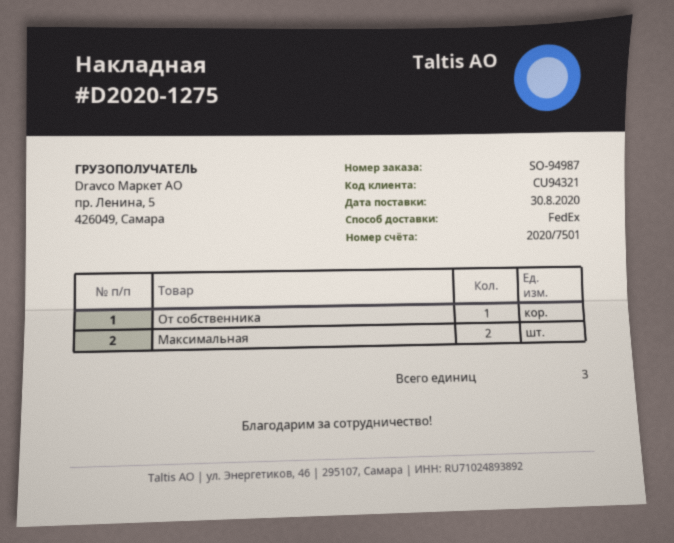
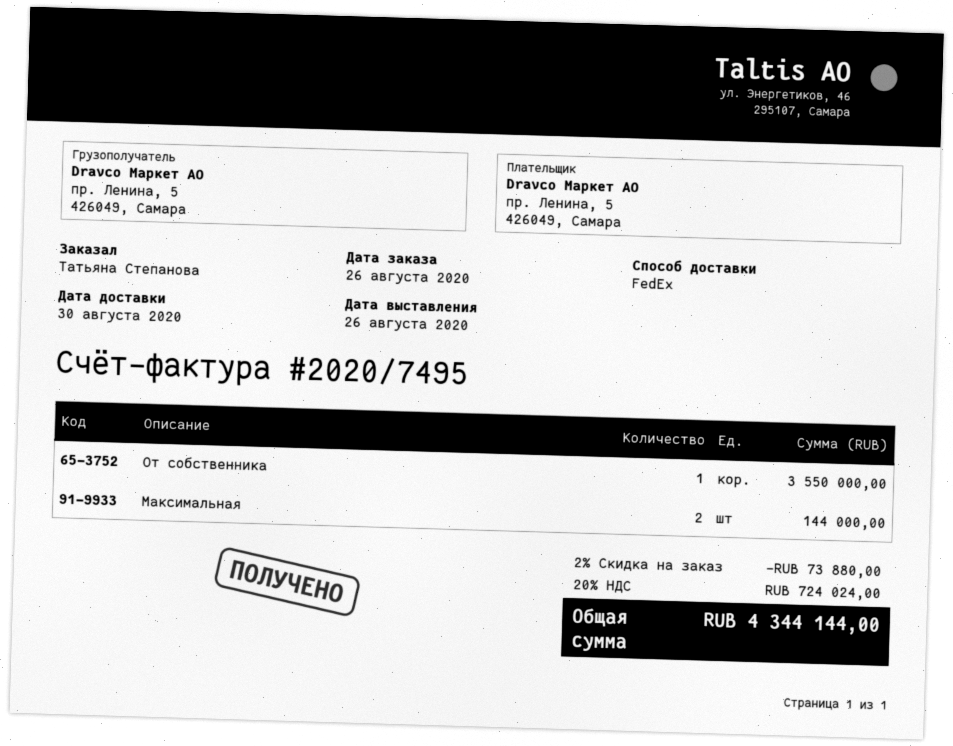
invoice number: 2020/7501 -> 2020/7495

